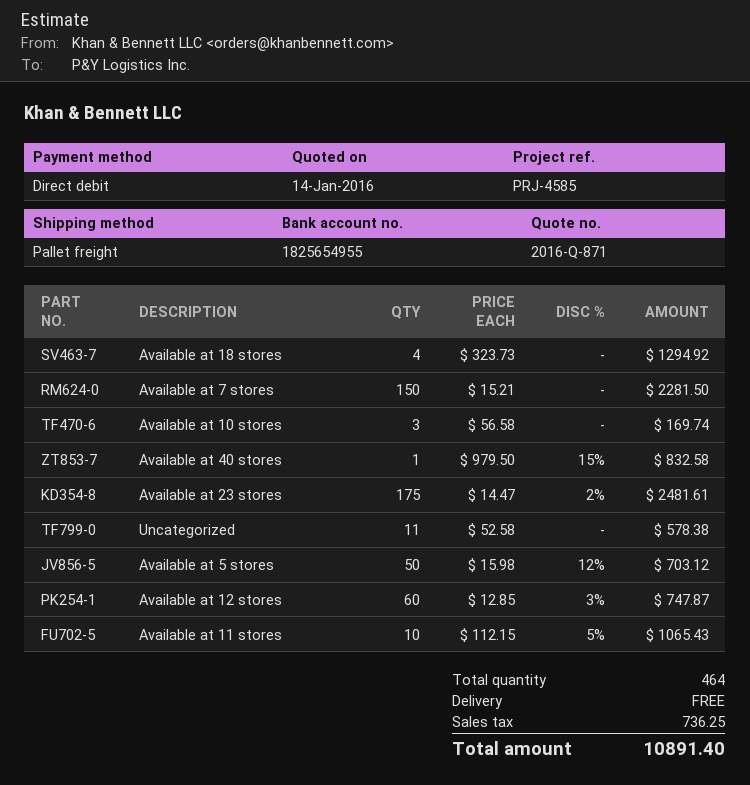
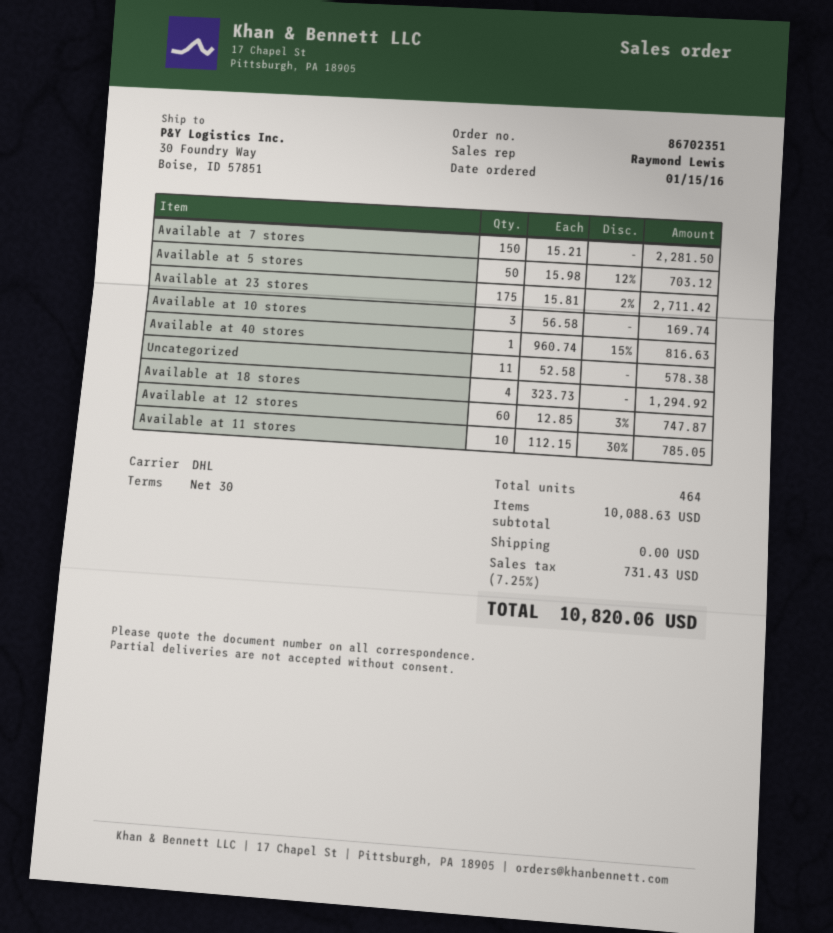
shipping method: pallet freight -> DHL
Available at 40 stores: 1 x 979.50 - 15% = 832.58 -> 1 x 960.74 - 15% = 816.63
Available at 23 stores: 175 x 14.47 - 2% = 2481.61 -> 175 x 15.81 - 2% = 2711.42
Available at 11 stores: 10 x 112.15 - 5% = 1065.43 -> 10 x 112.15 - 30% = 785.05
tax: 736.25 -> 731.43
total: 10891.40 -> 10820.06

